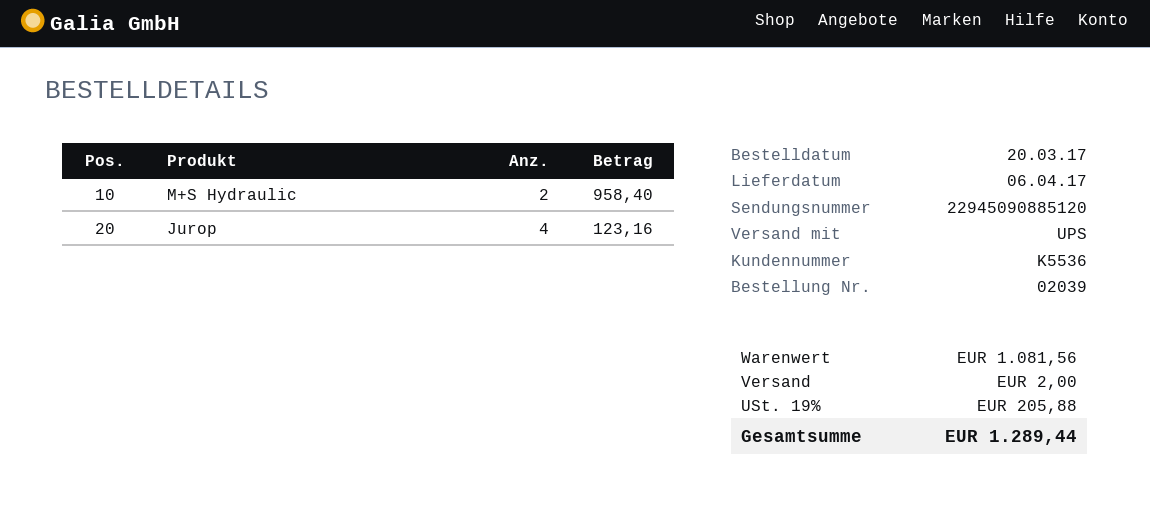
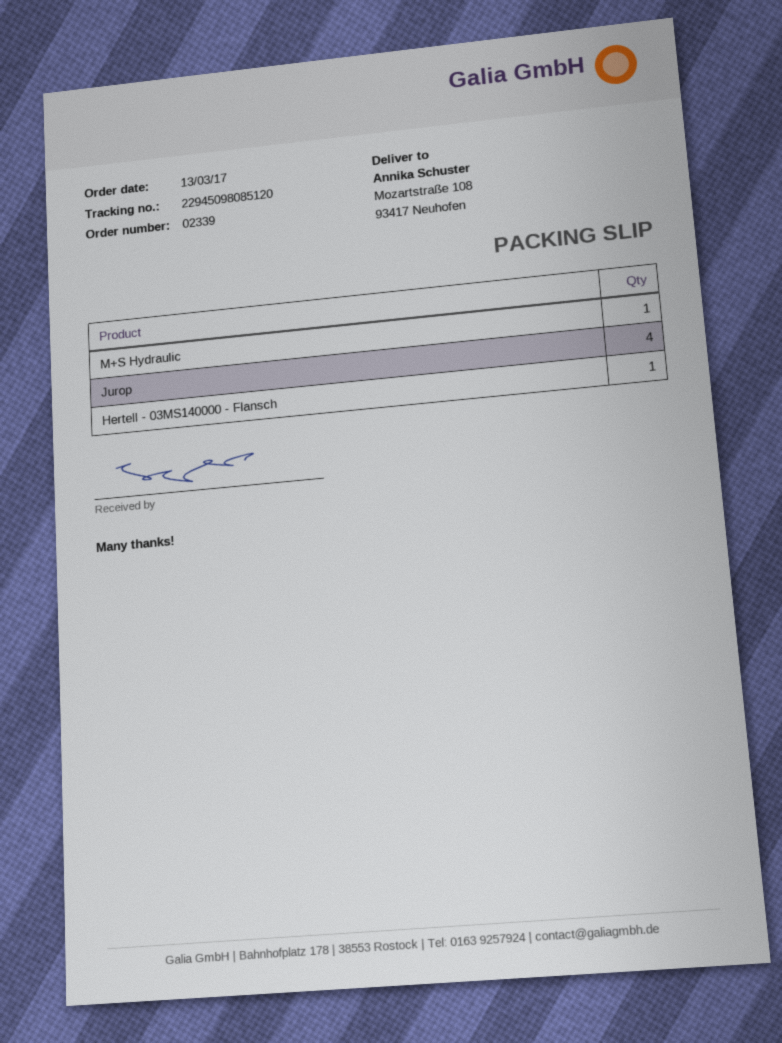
order number: 02039 -> 02339
order date: 2017-03-20 -> 2017-03-13
tracking number: 22945090885120 -> 22945098085120
M+S Hydraulic: 2 -> 1
Hertell - 03MS140000 - Flansch: none -> 1

